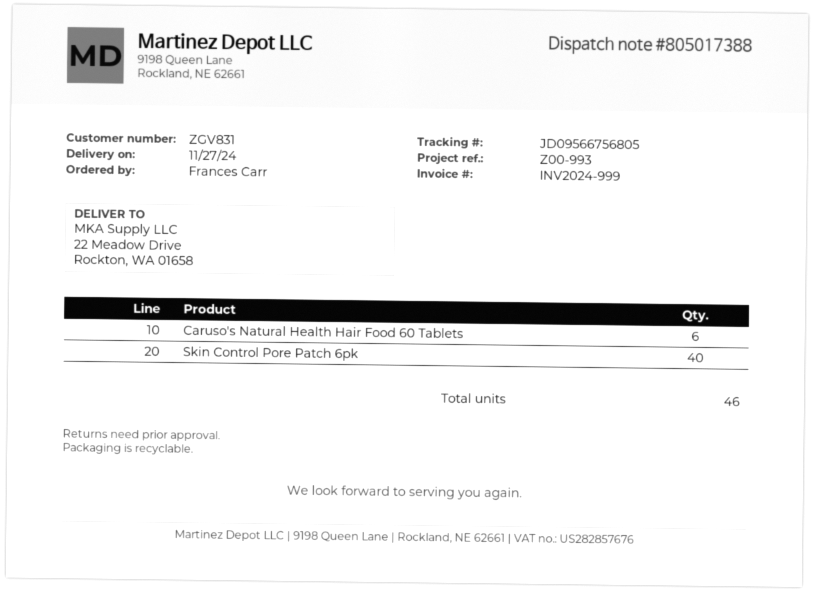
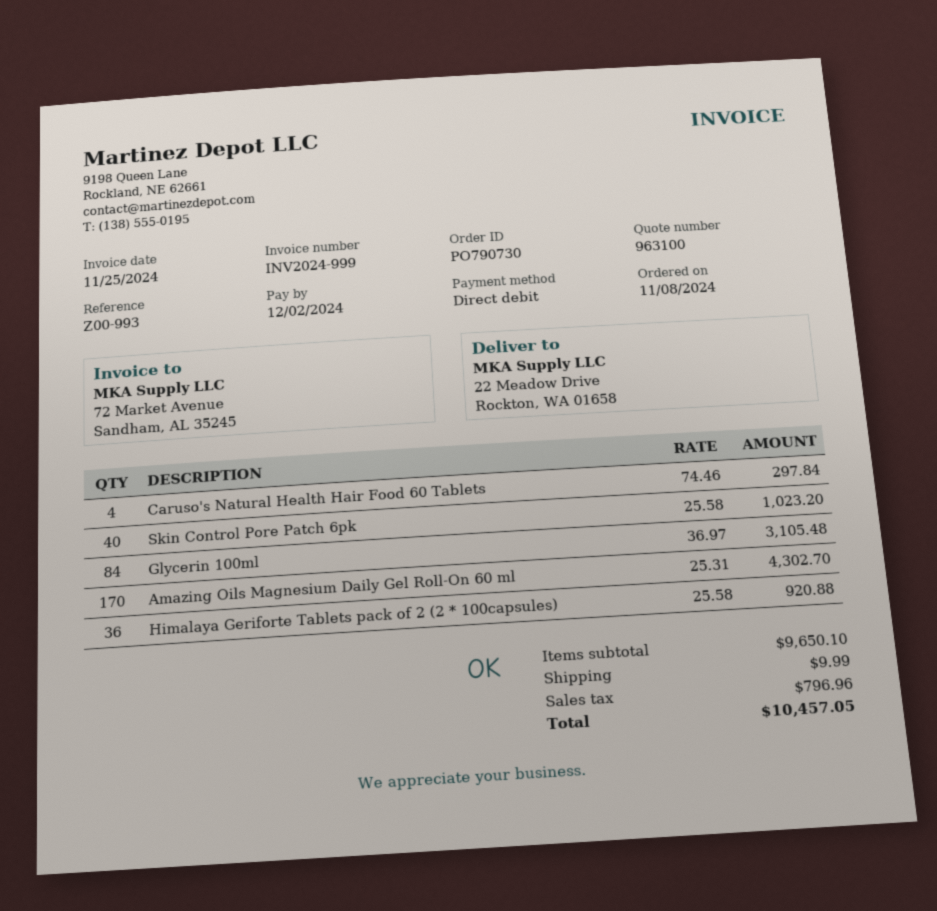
Caruso's Natural Health Hair Food 60 Tablets: 6 -> 4
Glycerin 100ml: none -> 84
Amazing Oils Magnesium Daily Gel Roll-On 60 ml: none -> 170
Himalaya Geriforte Tablets pack of 2 (2 * 100capsules): none -> 36

